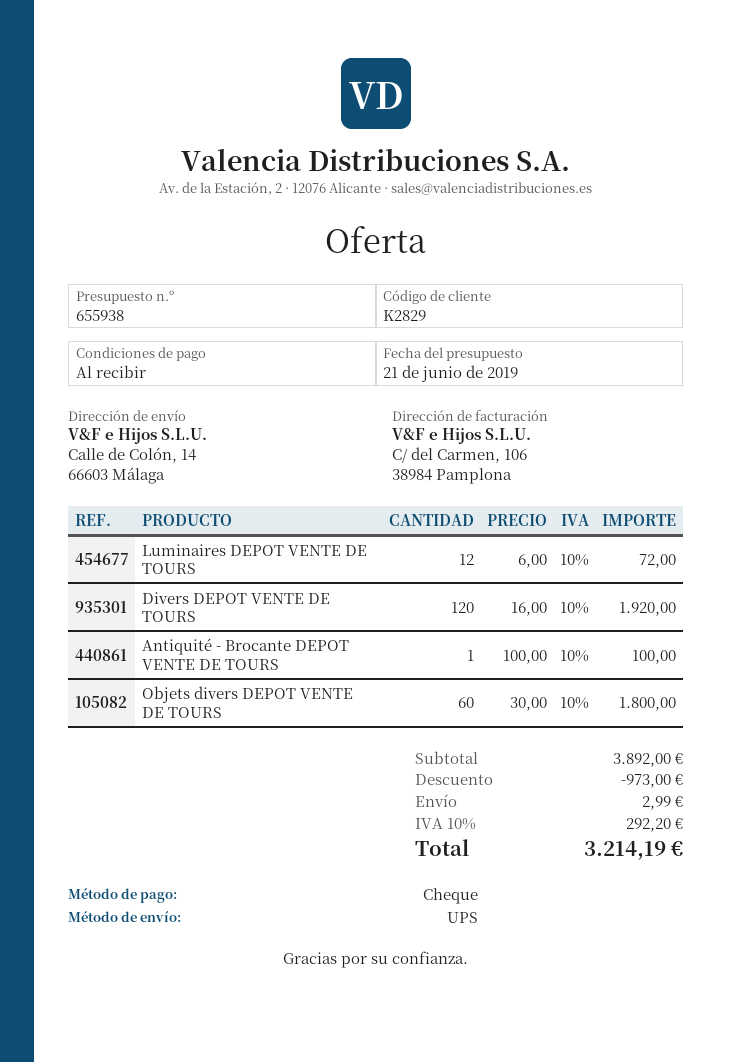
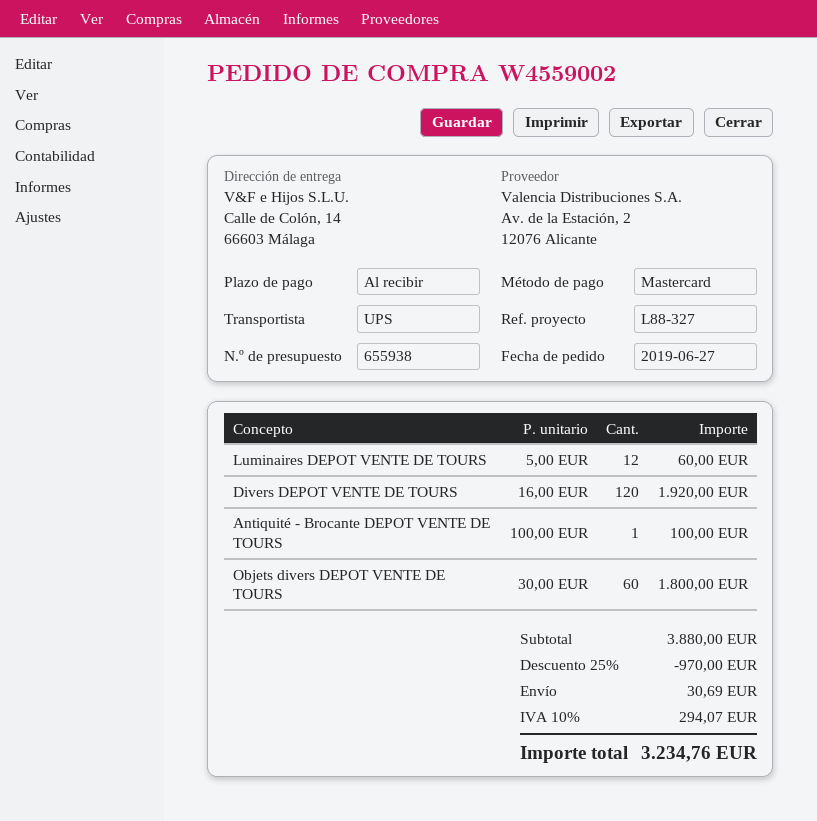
payment method: cheque -> Mastercard
Luminaires DEPOT VENTE DE TOURS: 12 x 6.00 = 72.00 -> 12 x 5.00 = 60.00
subtotal: 3892.00 -> 3880.00
discount: 973.00 -> 970.00
shipping: 2.99 -> 30.69
tax: 10% = 292.20 -> 10% = 294.07
total: 3214.19 -> 3234.76

